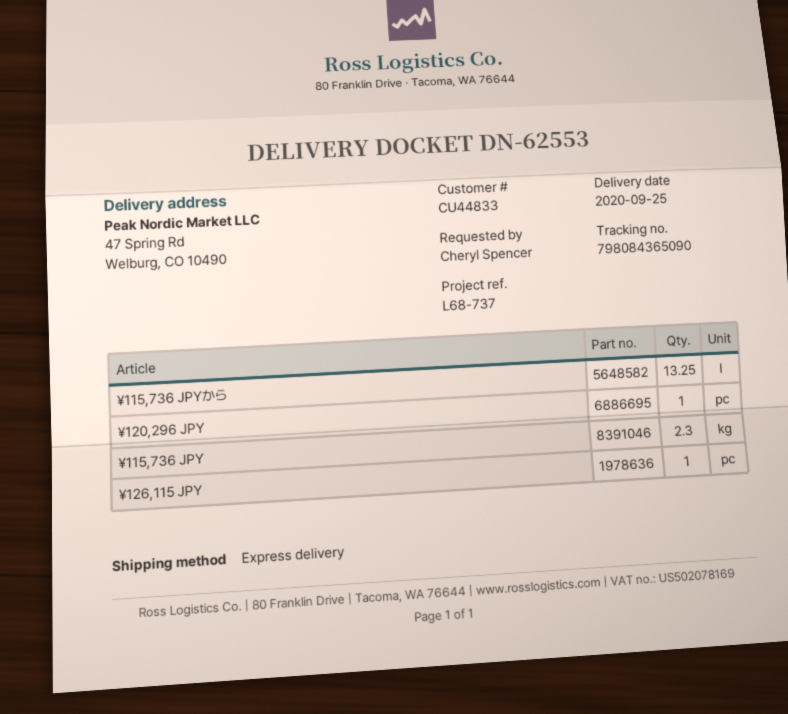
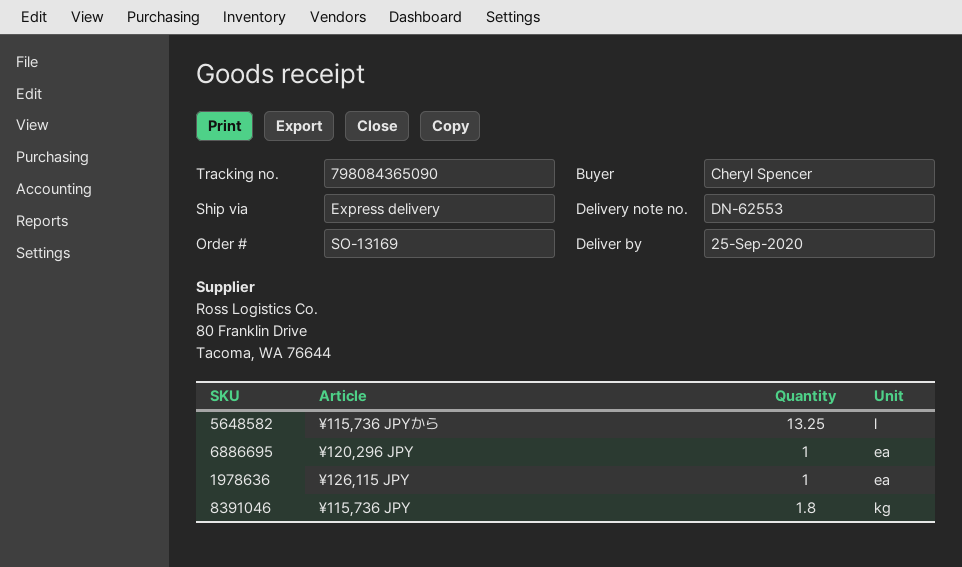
¥115,736 JPY: 2.3 -> 1.8

